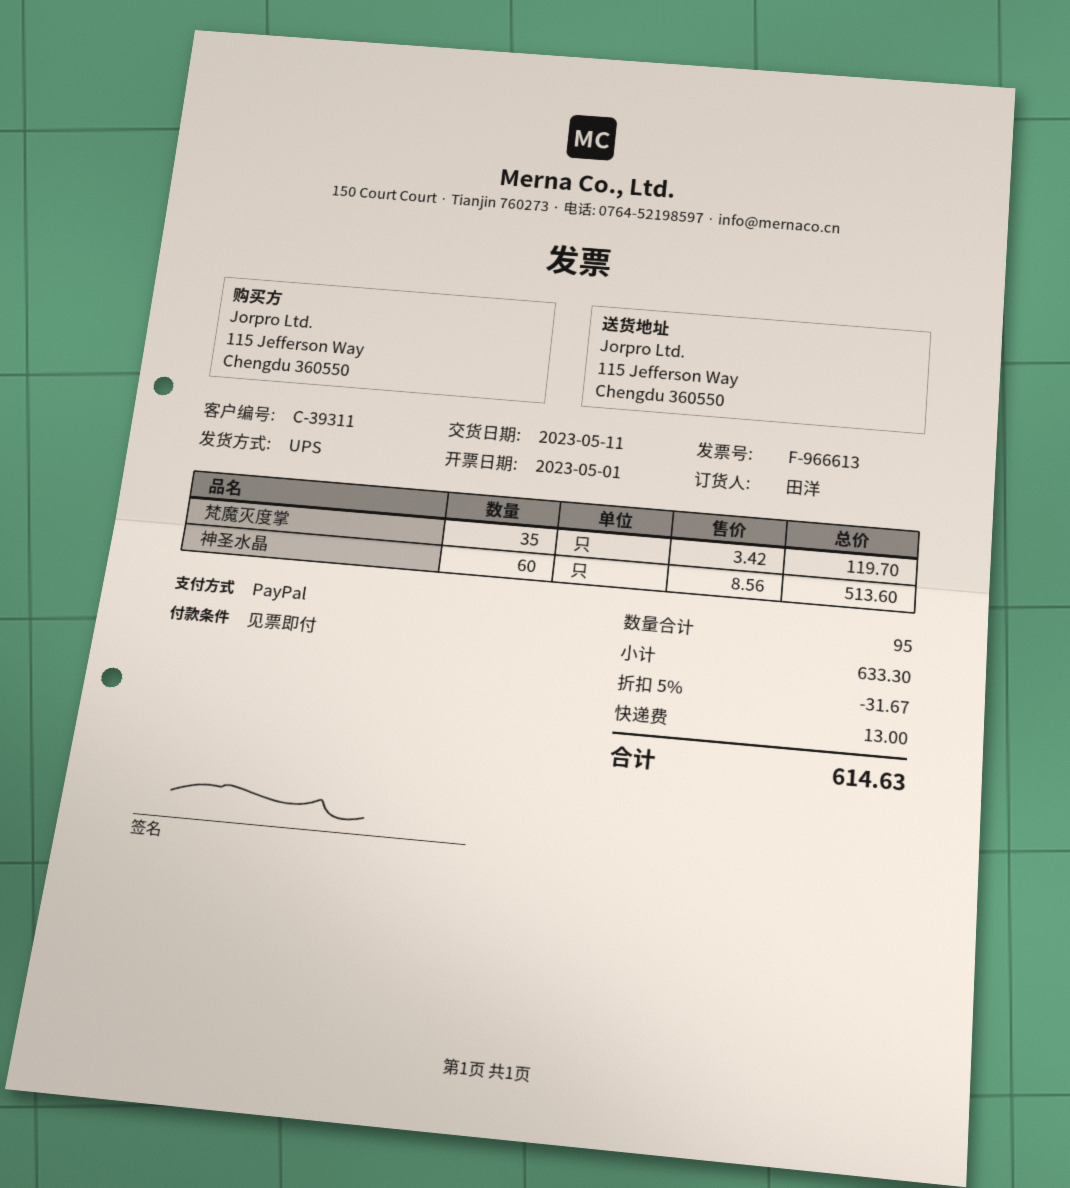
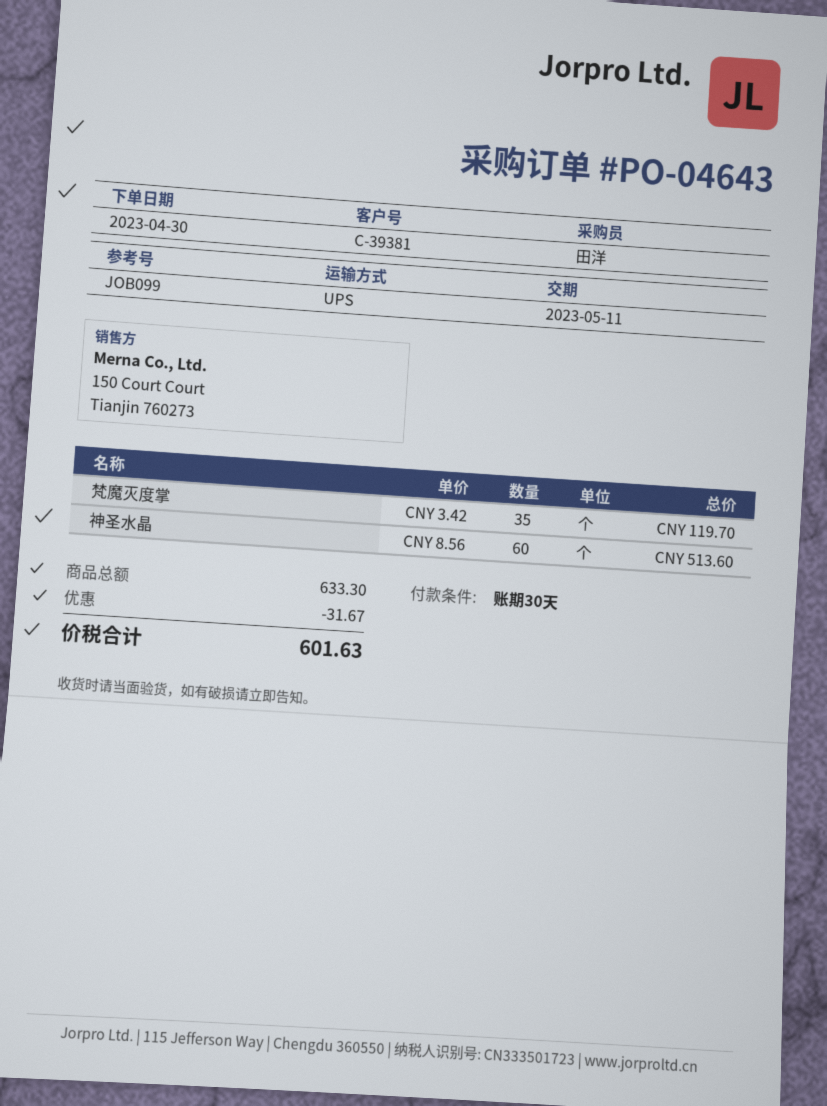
payment terms: on receipt -> 30 days
customer number: C-39311 -> C-39381
shipping: 13.00 -> none
total: 614.63 -> 601.63

